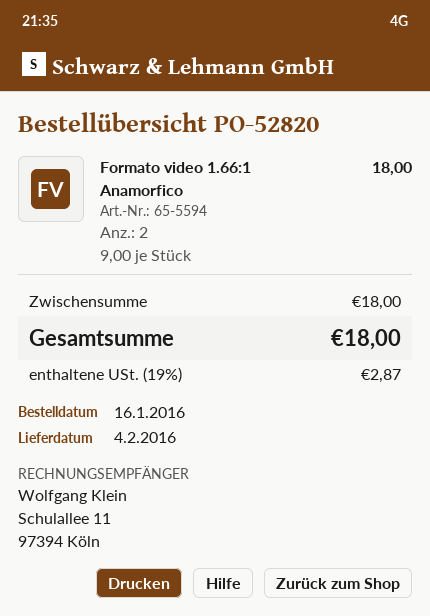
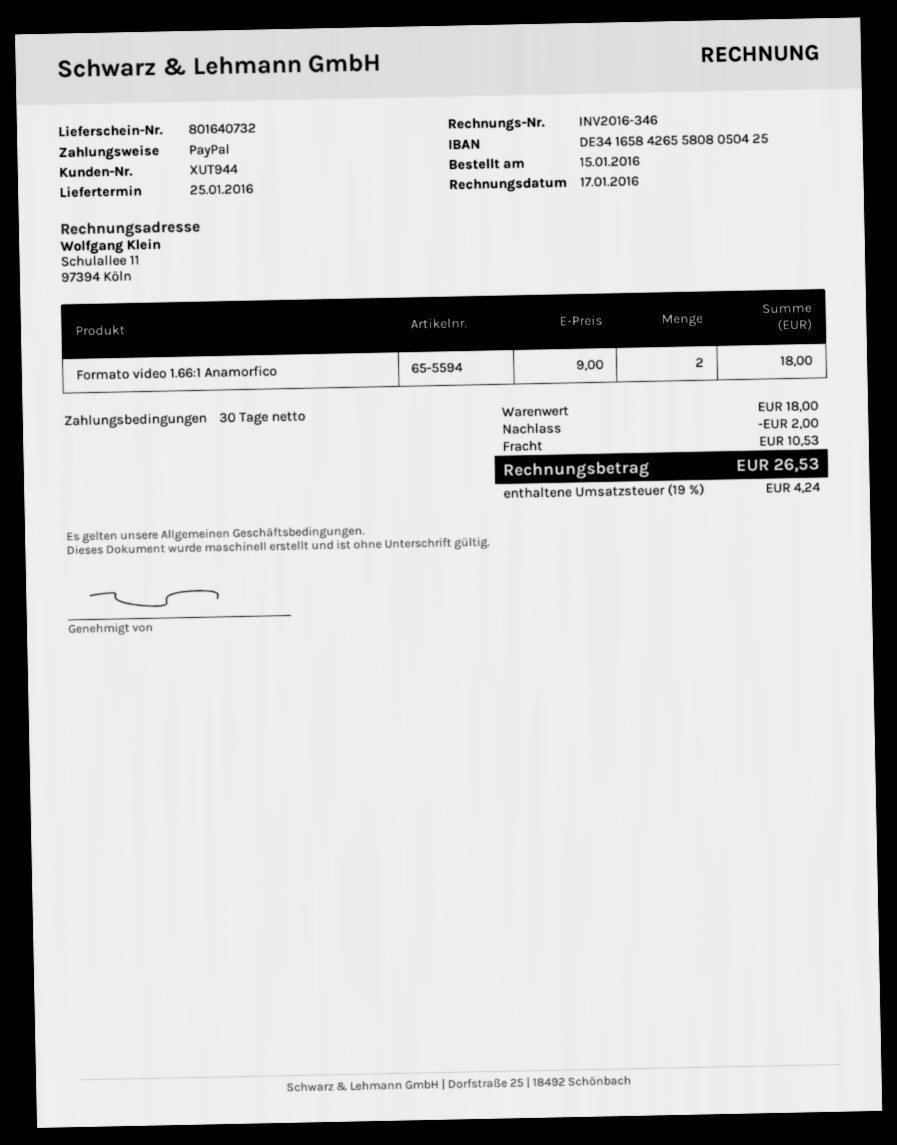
order date: 2016-01-16 -> 2016-01-15
delivery date: 2016-02-04 -> 2016-01-25
discount: none -> 2.00
shipping: none -> 10.53
tax: 19% = 2.87 -> 19% = 4.24
total: 18.00 -> 26.53

